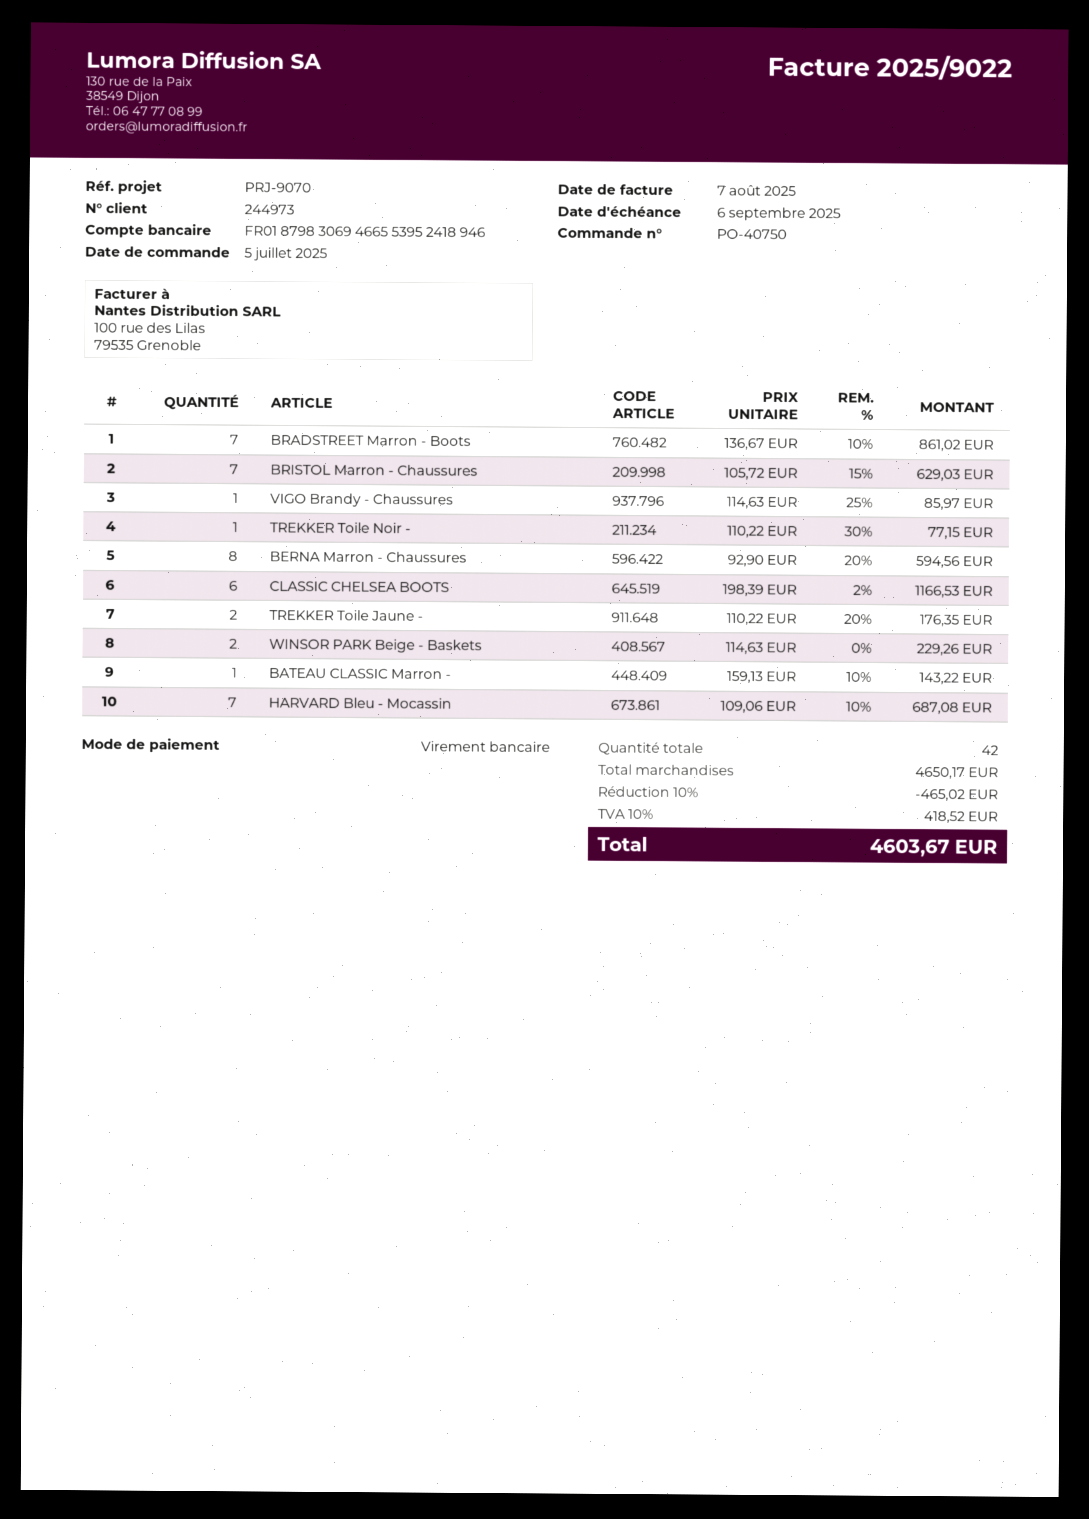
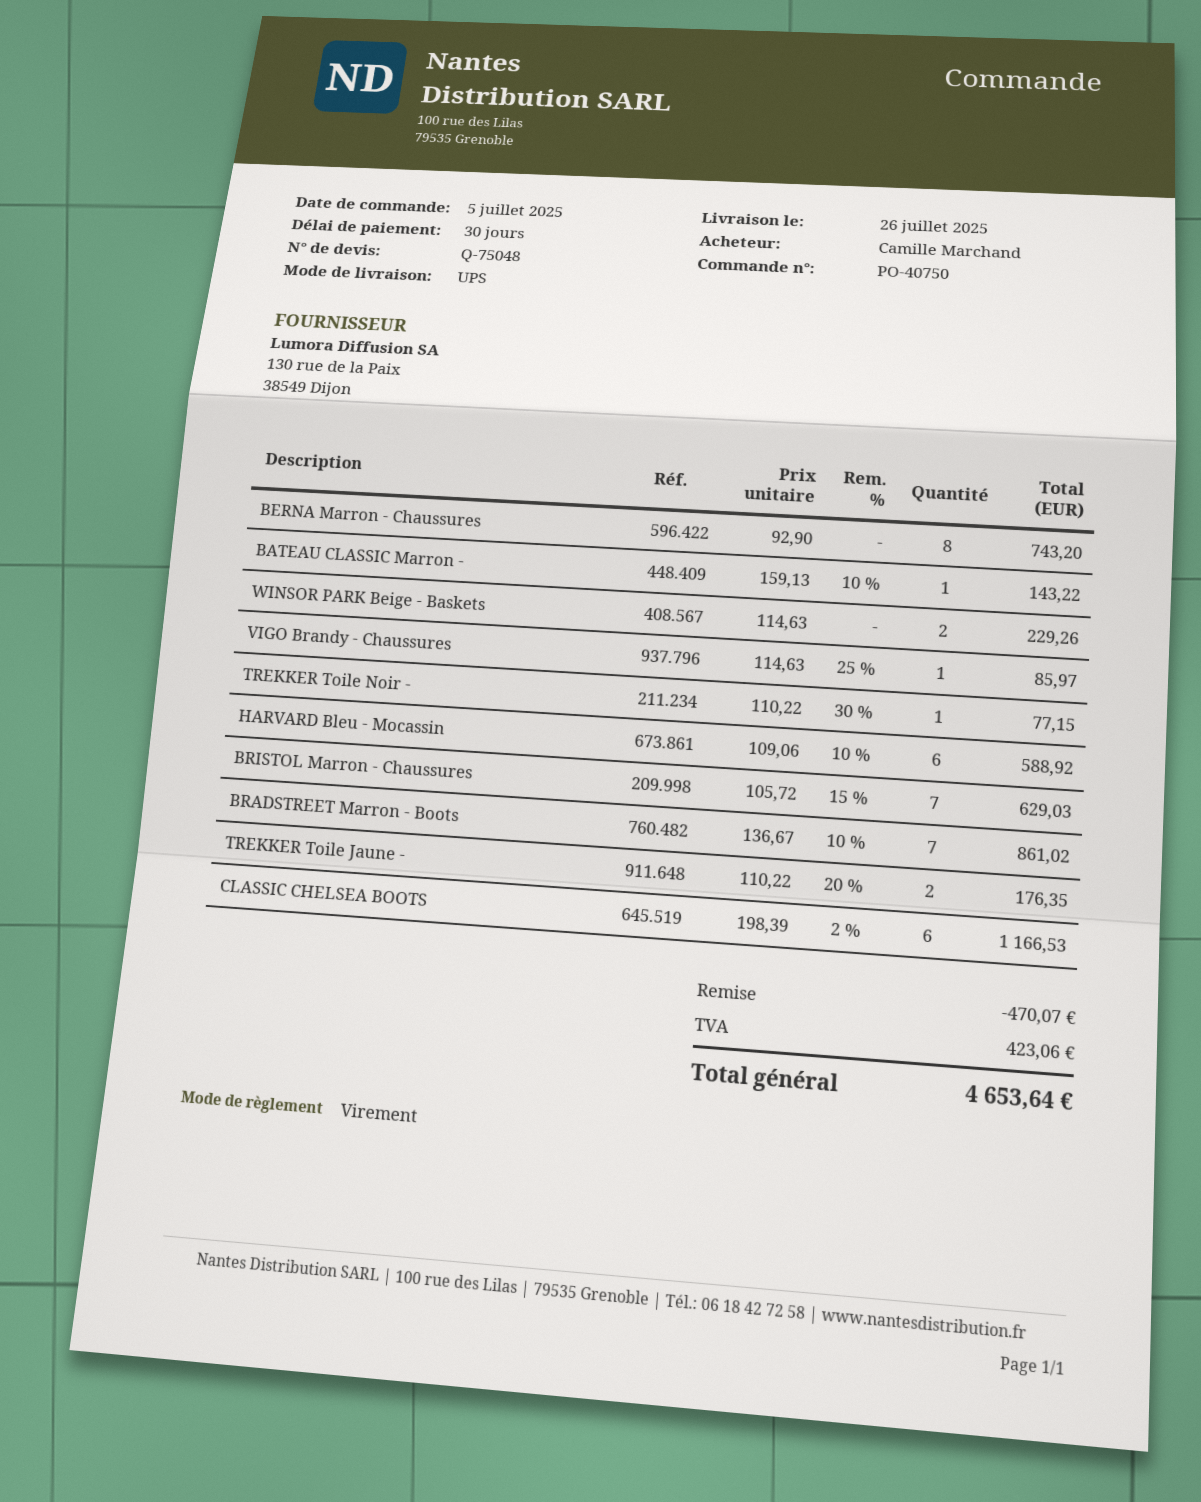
BERNA Marron - Chaussures: 8 x 92.90 - 20% = 594.56 -> 8 x 92.90 = 743.20
HARVARD Bleu - Mocassin: 7 x 109.06 - 10% = 687.08 -> 6 x 109.06 - 10% = 588.92
discount: 465.02 -> 470.07
tax: 418.52 -> 423.06
total: 4603.67 -> 4653.64

